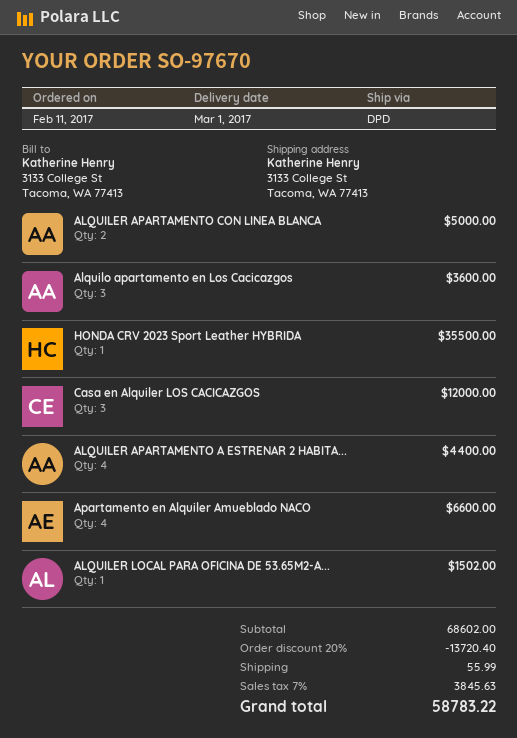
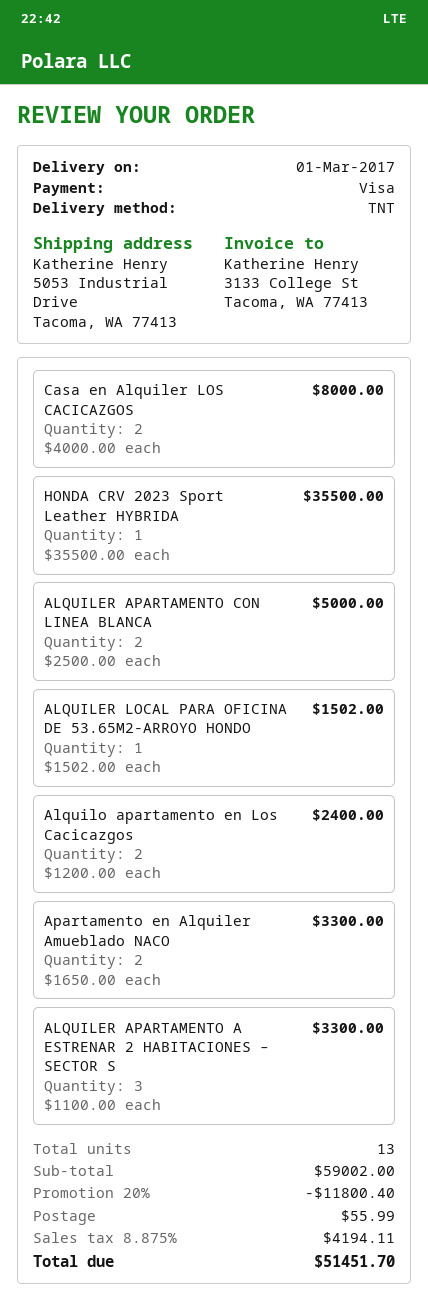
shipping method: DPD -> TNT
ship to: 3133 College St, Tacoma, WA 77413 -> 5053 Industrial Drive, Tacoma, WA 77413
Alquilo apartamento en Los Cacicazgos: 3 for 3600.00 -> 2 for 2400.00
Casa en Alquiler LOS CACICAZGOS: 3 for 12000.00 -> 2 for 8000.00
ALQUILER APARTAMENTO A ESTRENAR 2 HABITA...: 4 for 4400.00 -> 3 for 3300.00
Apartamento en Alquiler Amueblado NACO: 4 for 6600.00 -> 2 for 3300.00
subtotal: 68602.00 -> 59002.00
discount: 20% = 13720.40 -> 20% = 11800.40
tax: 7% = 3845.63 -> 8.875% = 4194.11
total: 58783.22 -> 51451.70

